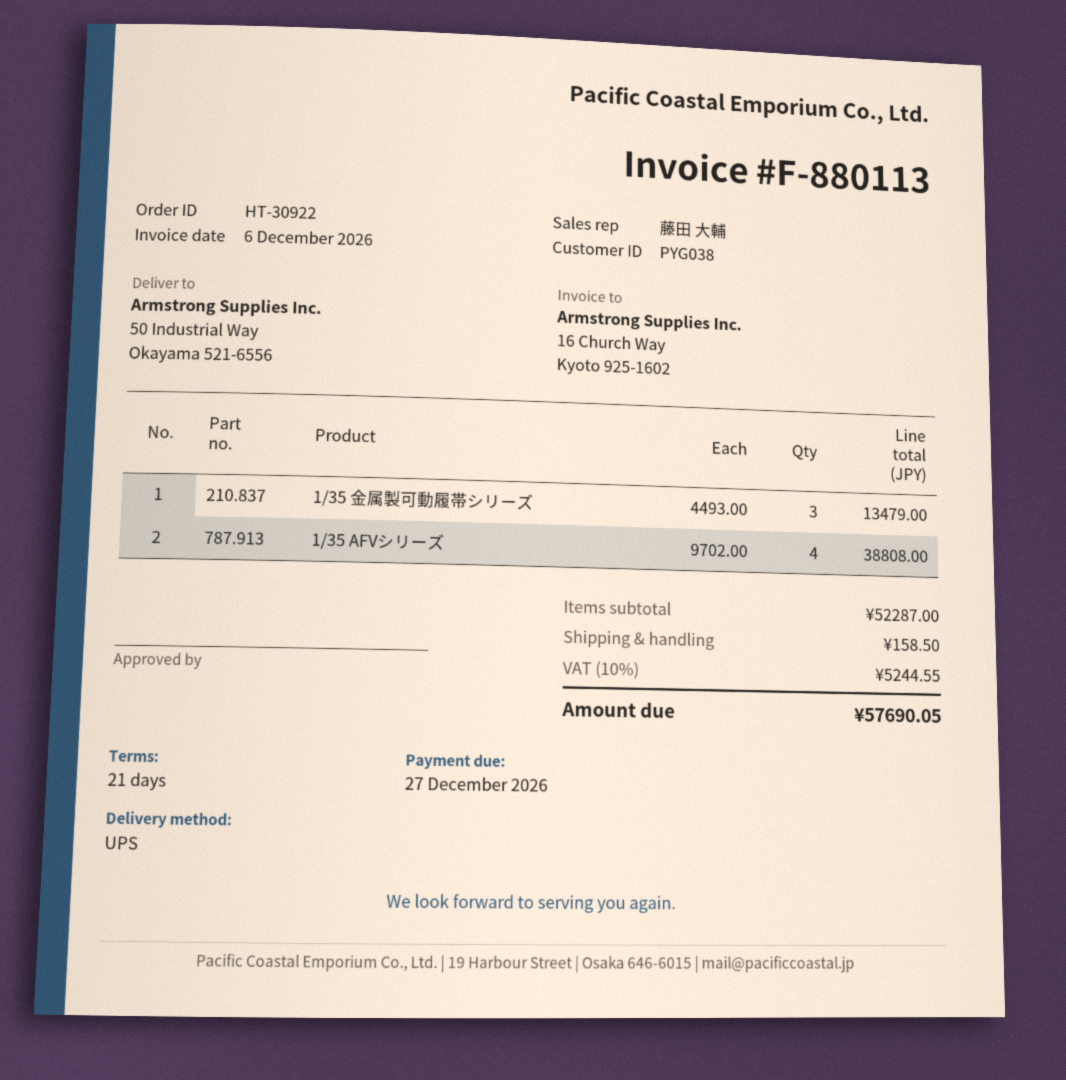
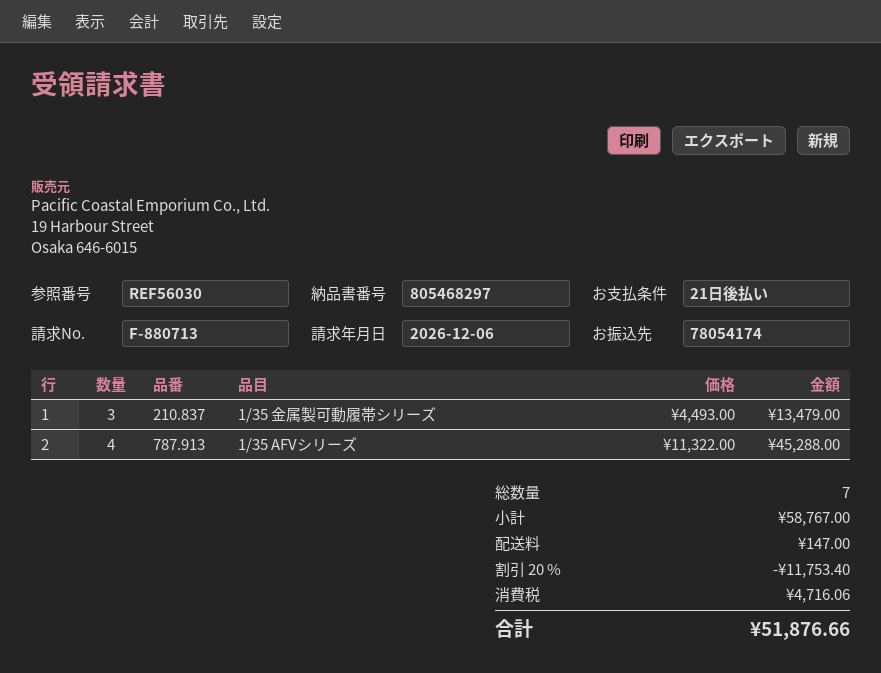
invoice number: F-880113 -> F-880713
1/35 AFVシリーズ: 4 x 9702.00 = 38808.00 -> 4 x 11322.00 = 45288.00
subtotal: 52287.00 -> 58767.00
discount: none -> 20% = 11753.40
shipping: 158.50 -> 147.00
tax: 5244.55 -> 4716.06
total: 57690.05 -> 51876.66

